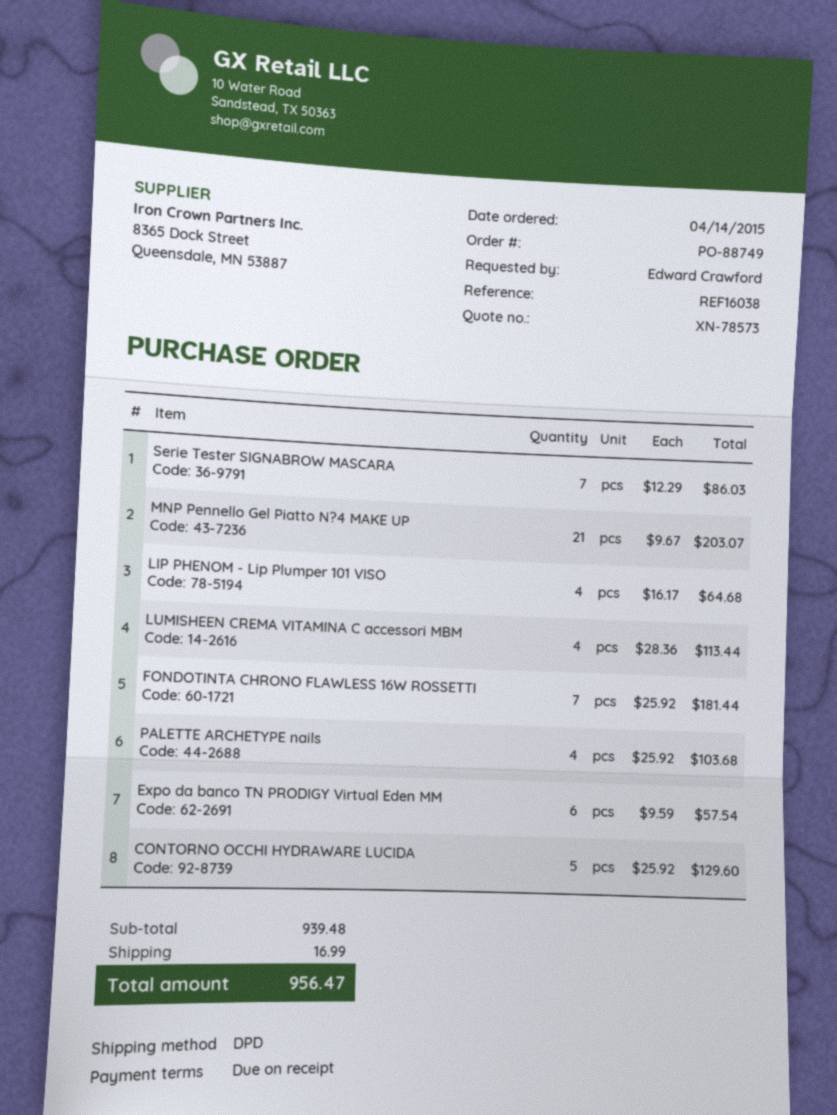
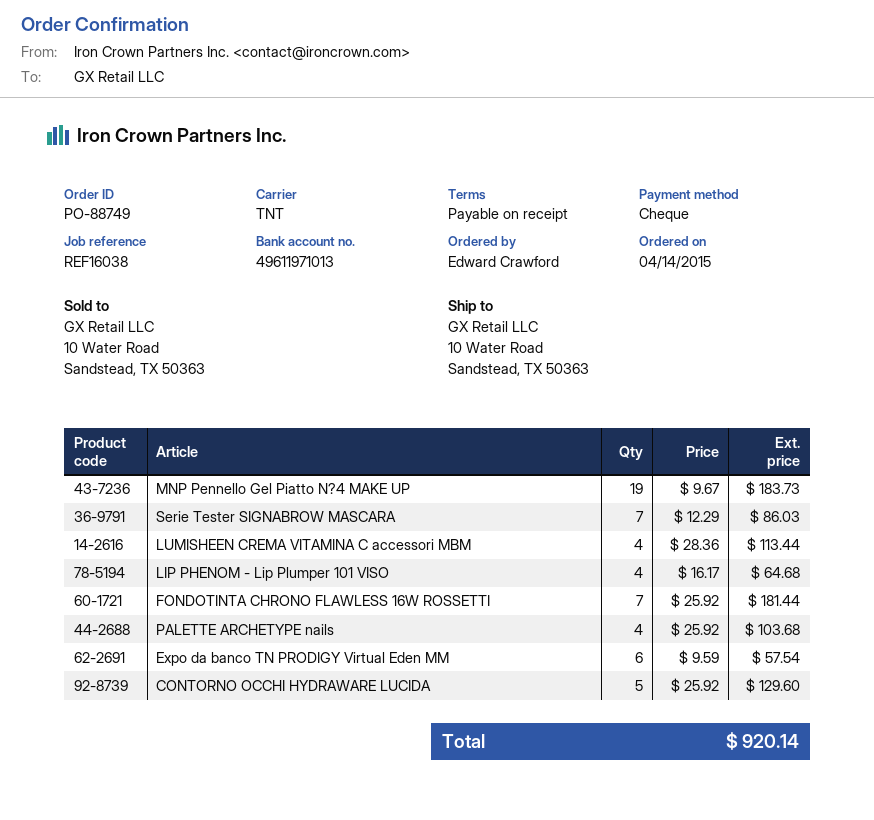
shipping method: DPD -> TNT
MNP Pennello Gel Piatto N?4 MAKE UP: 21 x 9.67 = 203.07 -> 19 x 9.67 = 183.73
shipping: 16.99 -> none
total: 956.47 -> 920.14

